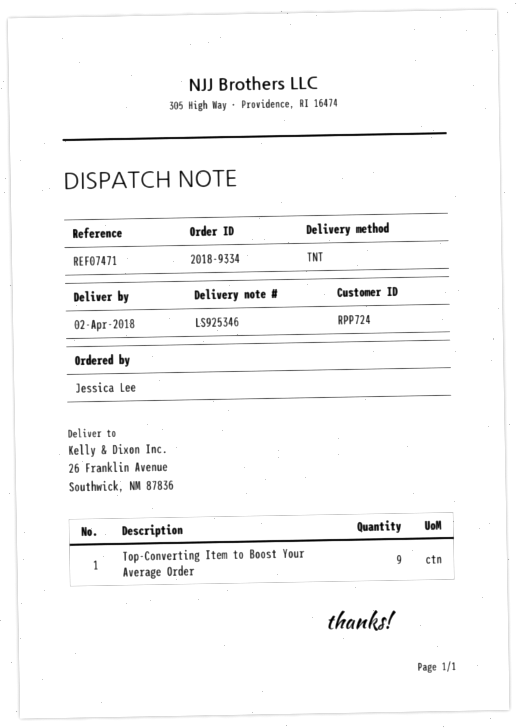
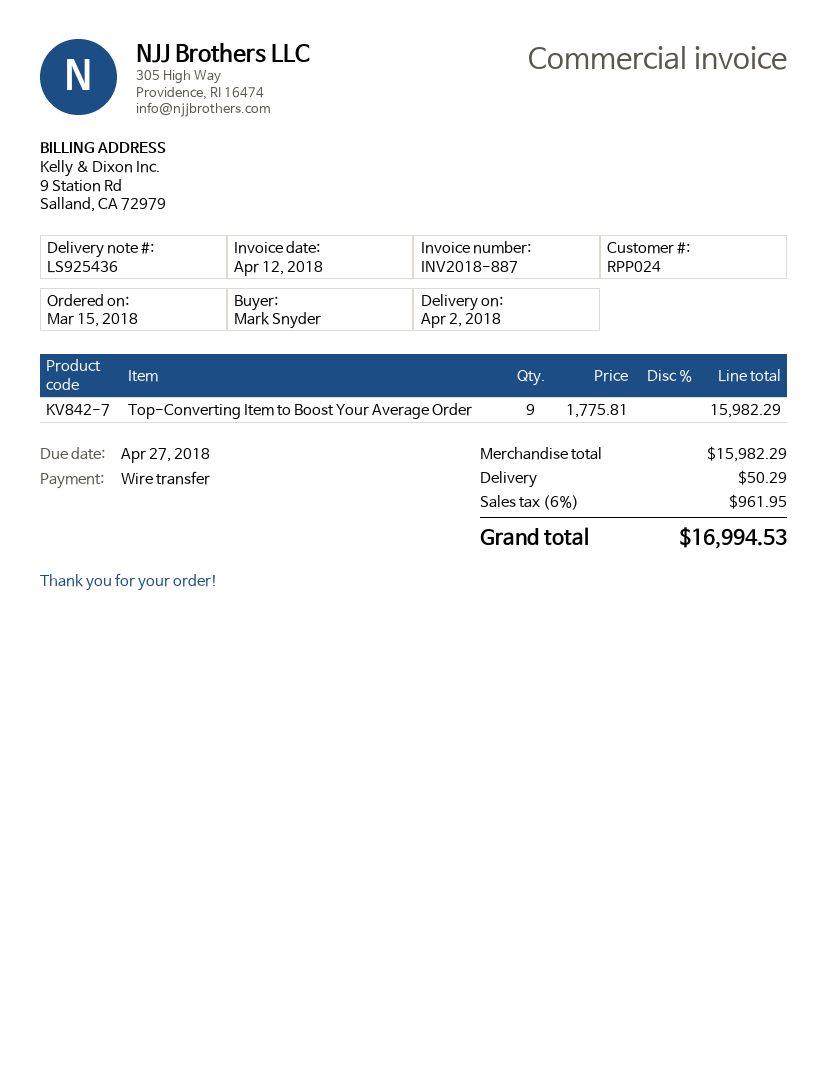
delivery note number: LS925346 -> LS925436
customer number: RPP724 -> RPP024
ordered by: Jessica Lee -> Mark Snyder

